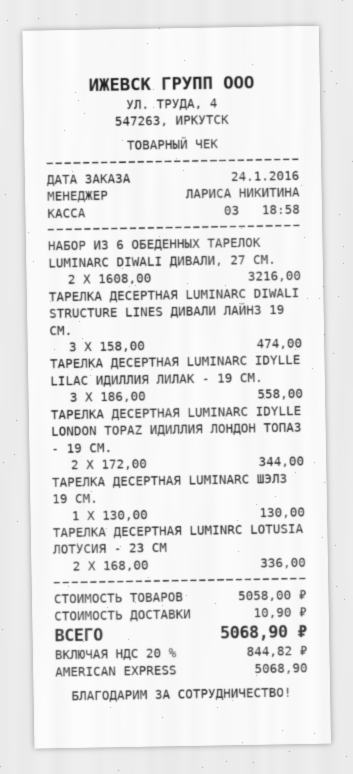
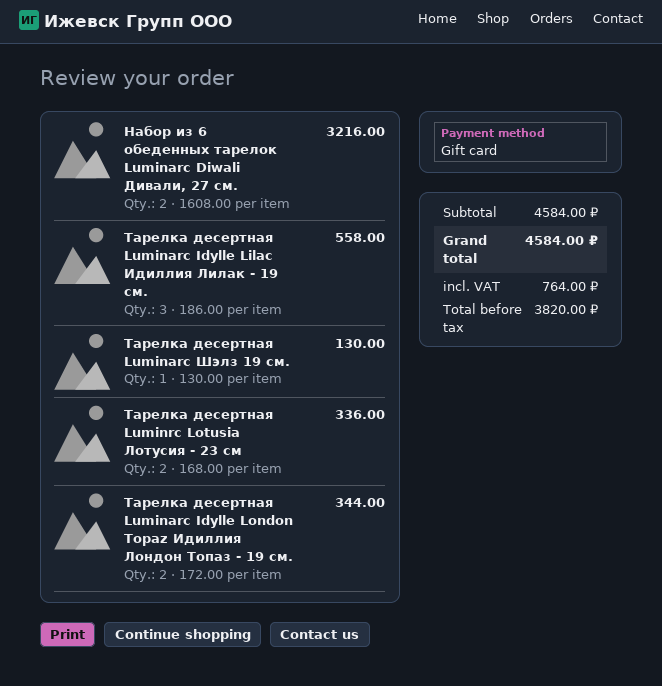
payment method: American Express -> gift card
ТАРЕЛКА ДЕСЕРТНАЯ LUMINARC DIWALI STRUCTURE LINES ДИВАЛИ ЛАЙНЗ 19 СМ.: 3 x 158.00 = 474.00 -> none
subtotal: 5058.00 -> 4584.00
shipping: 10.90 -> none
tax: 844.82 -> 764.00
total: 5068.90 -> 4584.00

